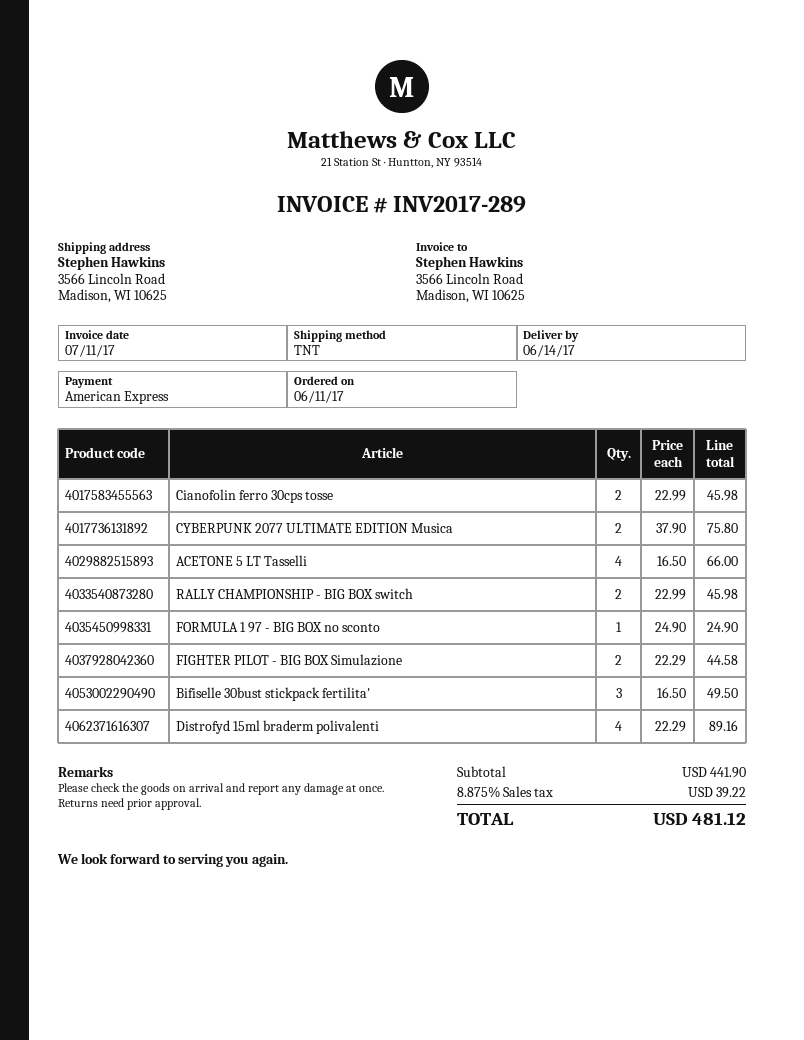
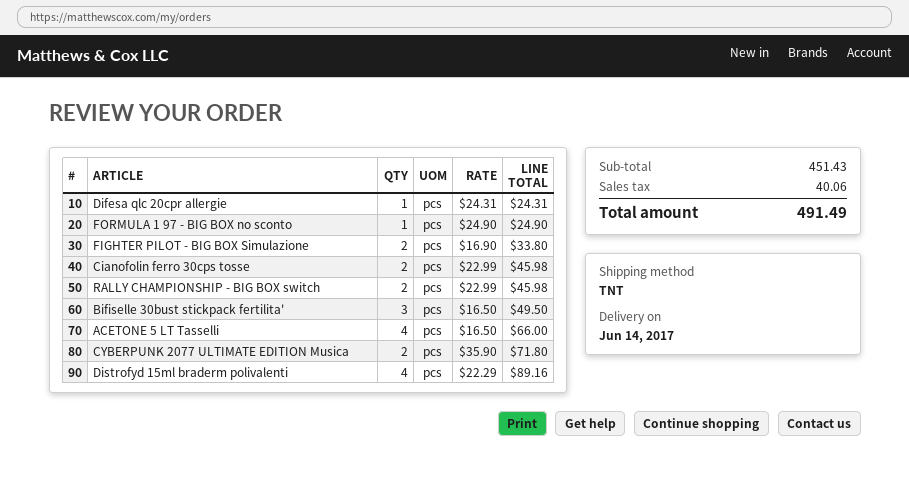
CYBERPUNK 2077 ULTIMATE EDITION Musica: 2 x 37.90 = 75.80 -> 2 x 35.90 = 71.80
FIGHTER PILOT - BIG BOX Simulazione: 2 x 22.29 = 44.58 -> 2 x 16.90 = 33.80
Difesa qlc 20cpr allergie: none -> 1 x 24.31 = 24.31
subtotal: 441.90 -> 451.43
tax: 39.22 -> 40.06
total: 481.12 -> 491.49

